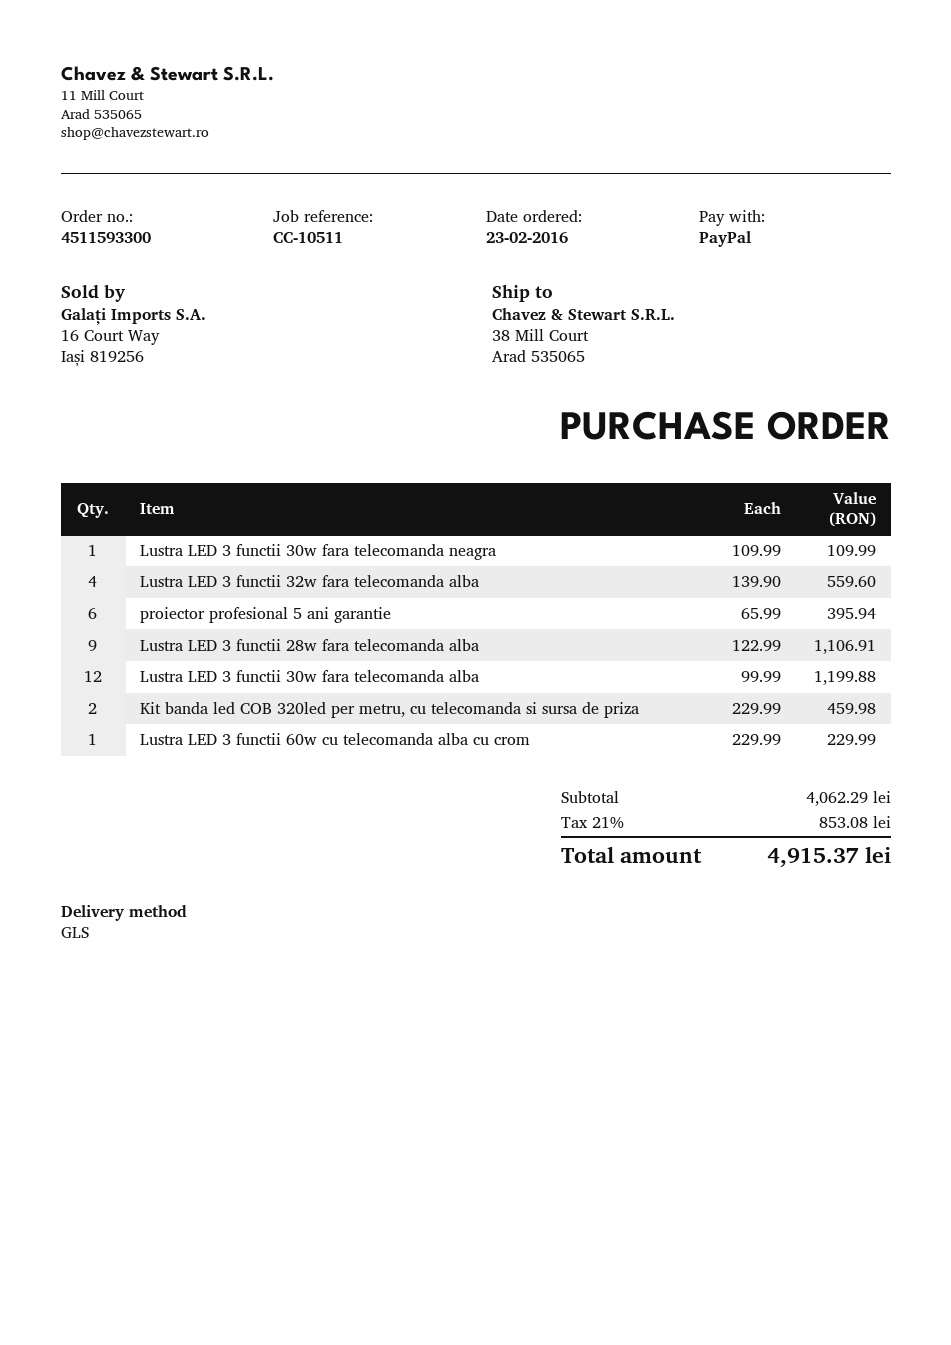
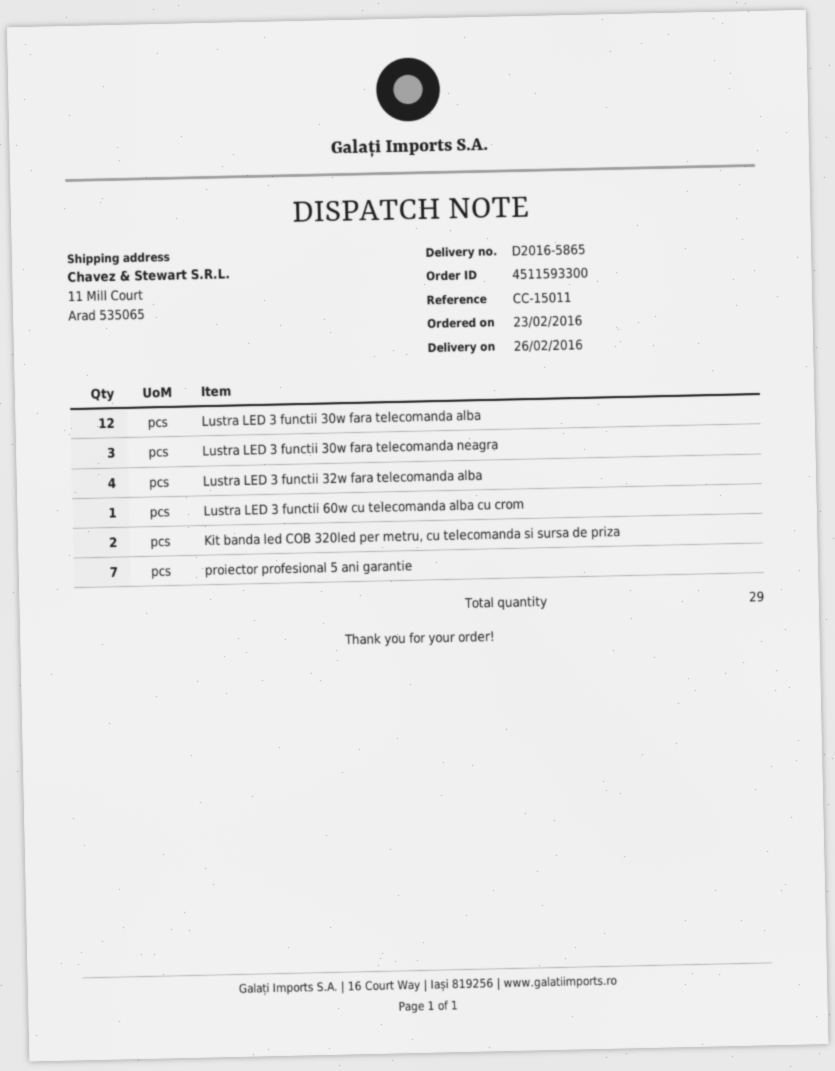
reference: CC-10511 -> CC-15011
ship to: 38 Mill Court, Arad 535065 -> 11 Mill Court, Arad 535065
Lustra LED 3 functii 30w fara telecomanda neagra: 1 -> 3
proiector profesional 5 ani garantie: 6 -> 7
Lustra LED 3 functii 28w fara telecomanda alba: 9 -> none

